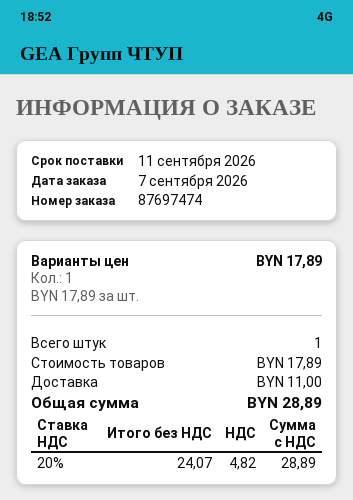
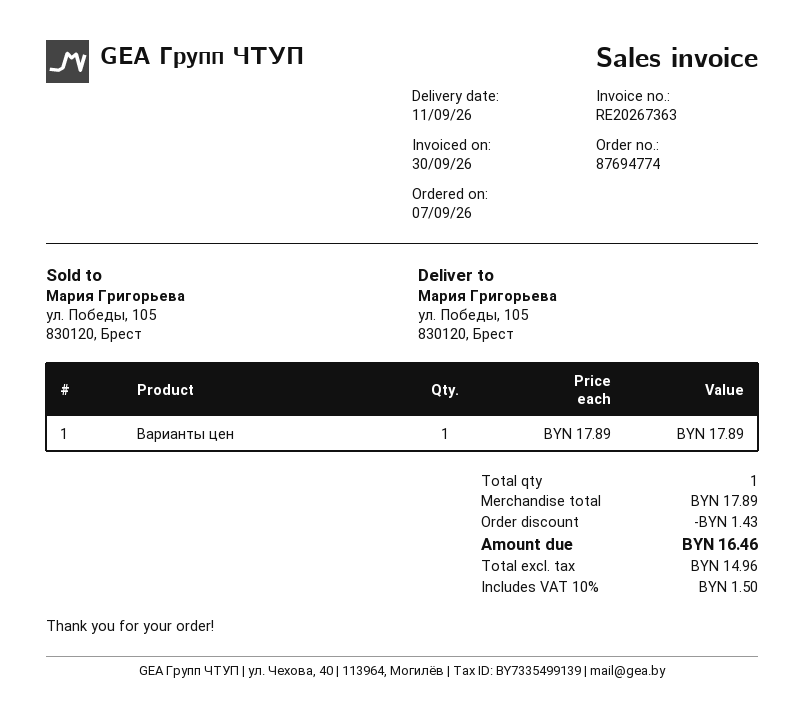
order number: 87697474 -> 87694774
discount: none -> 1.43
shipping: 11.00 -> none
net: 24.07 -> 14.96
tax: 20% = 4.82 -> 10% = 1.50
total: 28.89 -> 16.46

